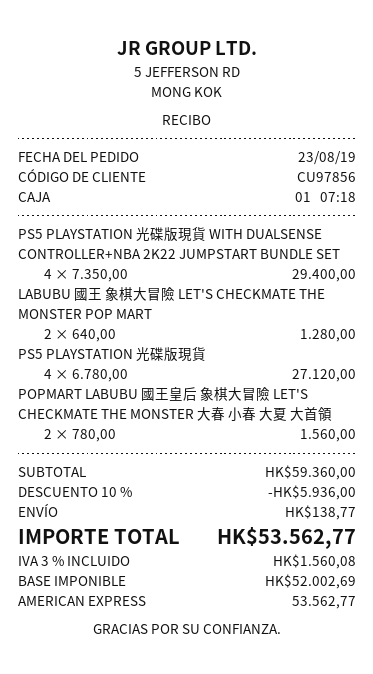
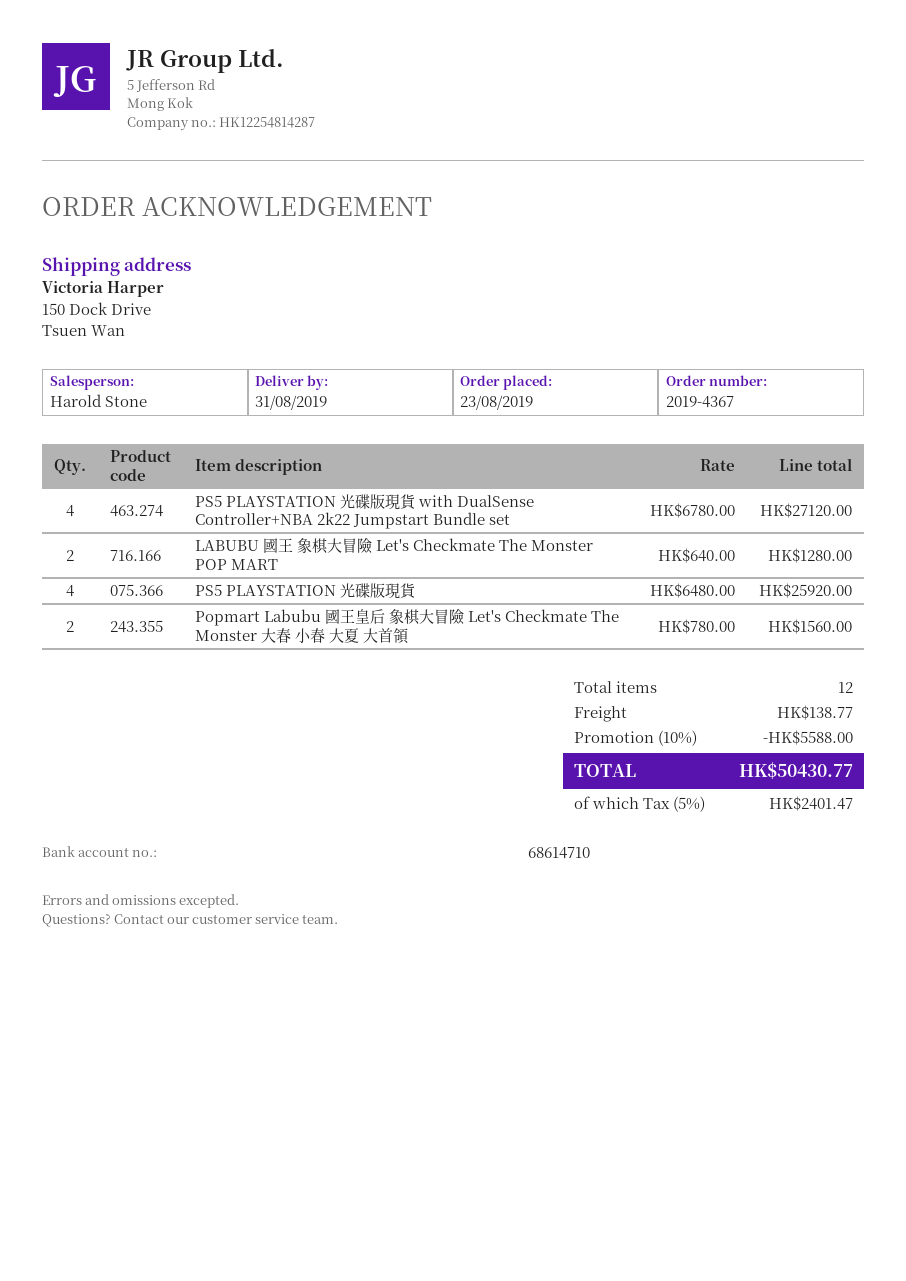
PS5 PLAYSTATION 光碟版現貨 WITH DUALSENSE CONTROLLER+NBA 2K22 JUMPSTART BUNDLE SET: 4 x 7350.00 = 29400.00 -> 4 x 6780.00 = 27120.00
PS5 PLAYSTATION 光碟版現貨: 4 x 6780.00 = 27120.00 -> 4 x 6480.00 = 25920.00
discount: 10% = 5936.00 -> 10% = 5588.00
tax: 3% = 1560.08 -> 5% = 2401.47
total: 53562.77 -> 50430.77

